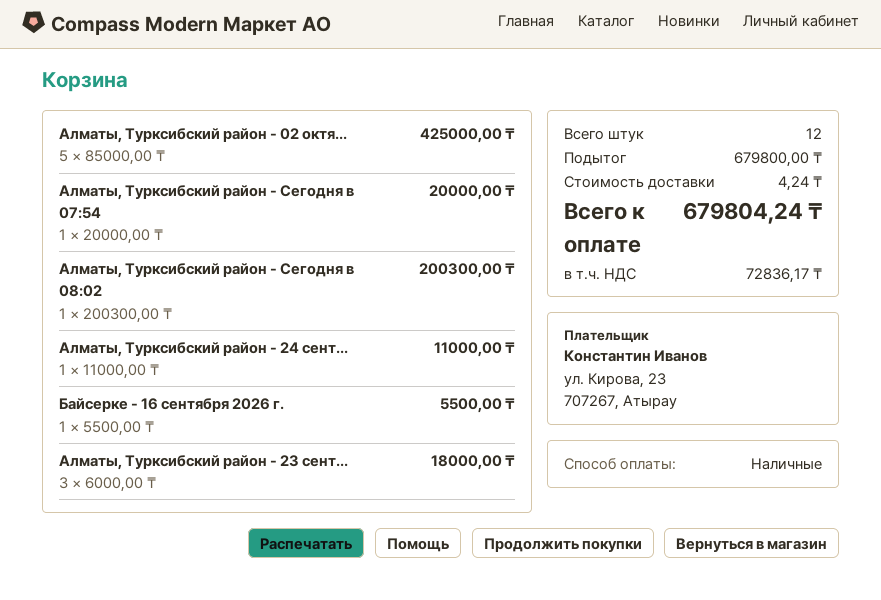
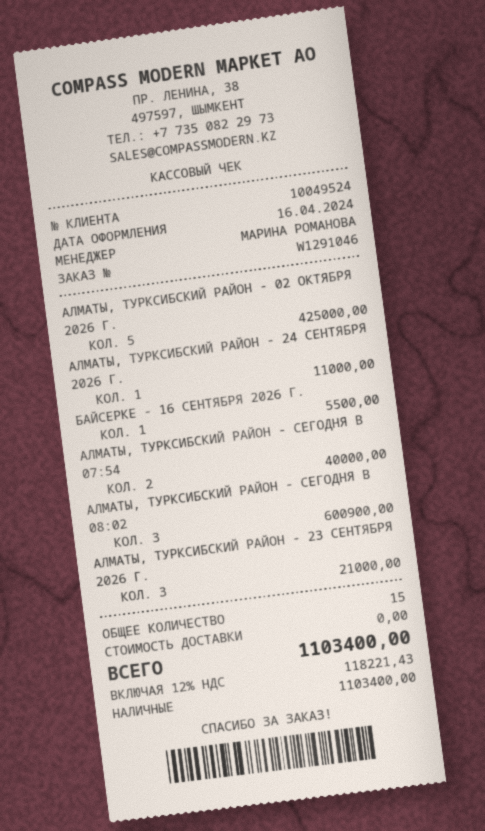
Алматы, Турксибский район - Сегодня в 07:54: 1 for 20000.00 -> 2 for 40000.00
Алматы, Турксибский район - Сегодня в 08:02: 1 for 200300.00 -> 3 for 600900.00
Алматы, Турксибский район - 23 сент...: 3 for 18000.00 -> 3 for 21000.00
total quantity: 12 -> 15
shipping: 4.24 -> 0.00
tax: 72836.17 -> 118221.43
total: 679804.24 -> 1103400.00

